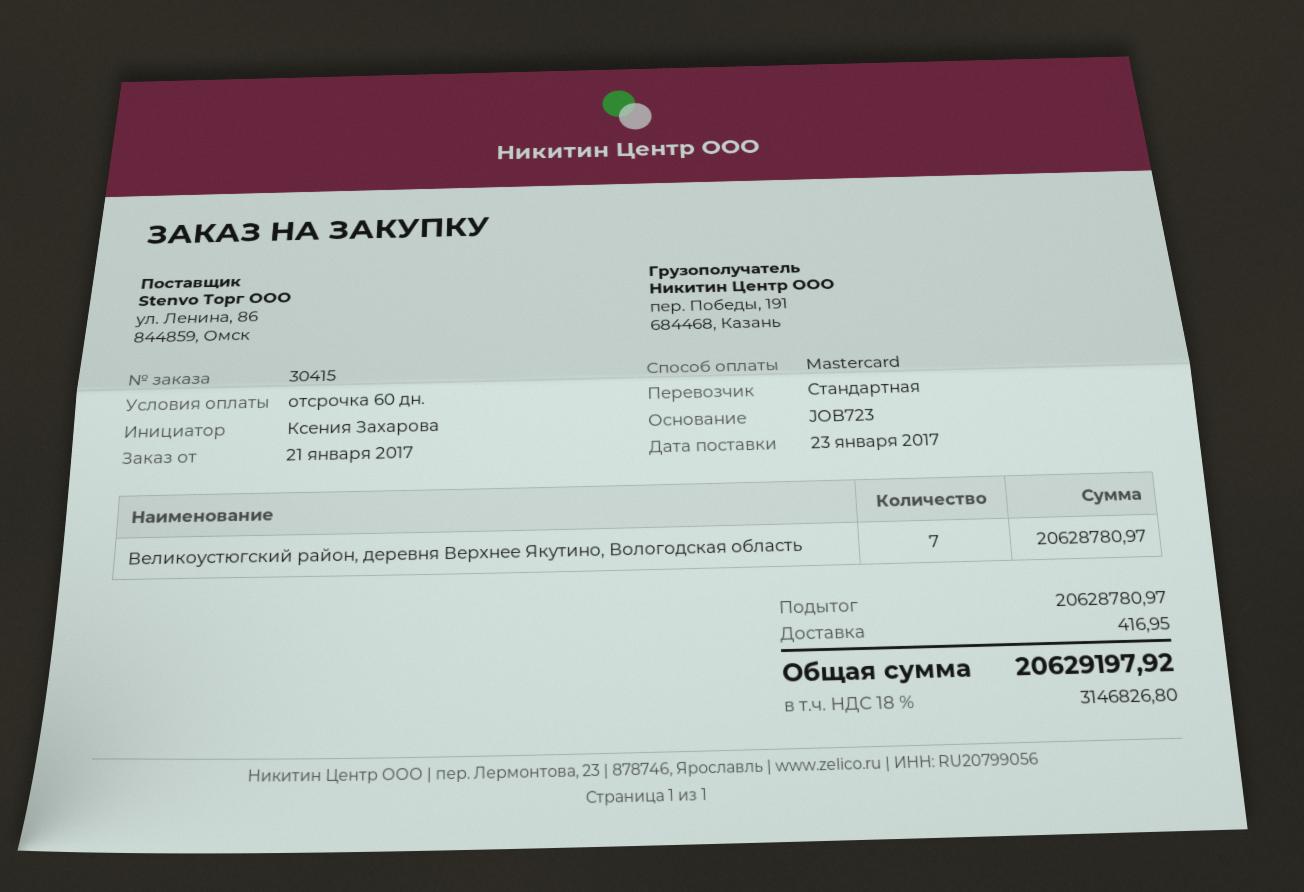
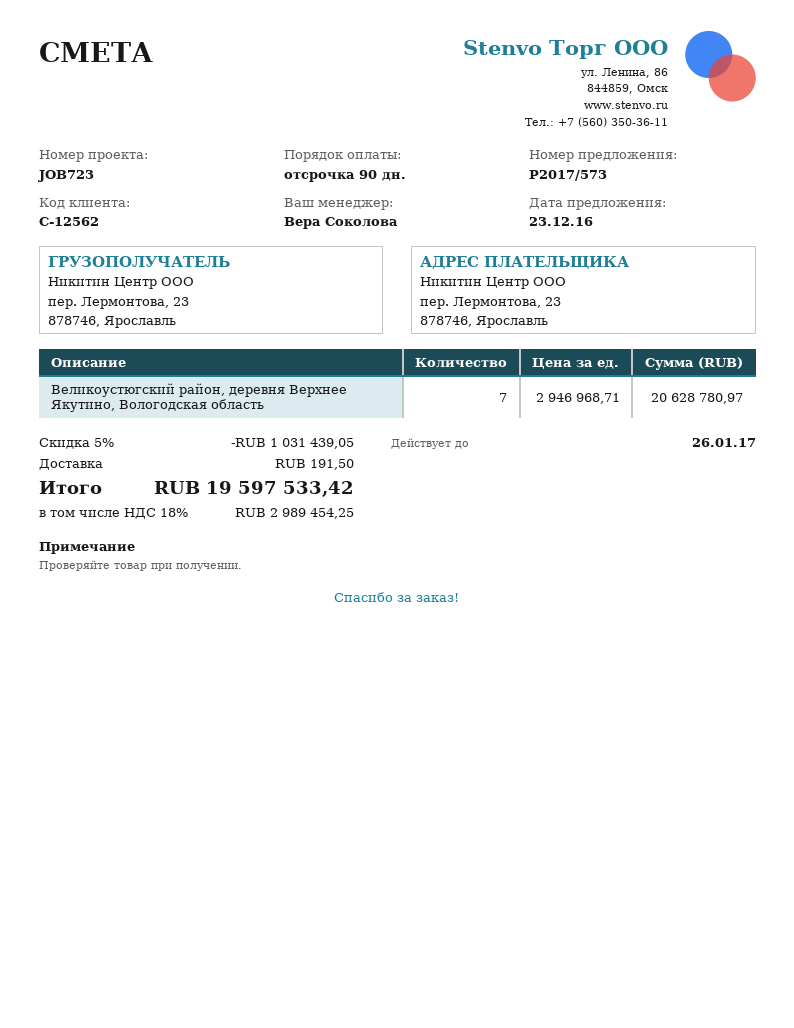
payment terms: 60 days -> 90 days
ship to: пер. Победы, 191, 684468, Казань -> пер. Лермонтова, 23, 878746, Ярославль
discount: none -> 5% = 1031439.05
shipping: 416.95 -> 191.50
tax: 18% = 3146826.80 -> 18% = 2989454.25
total: 20629197.92 -> 19597533.42

